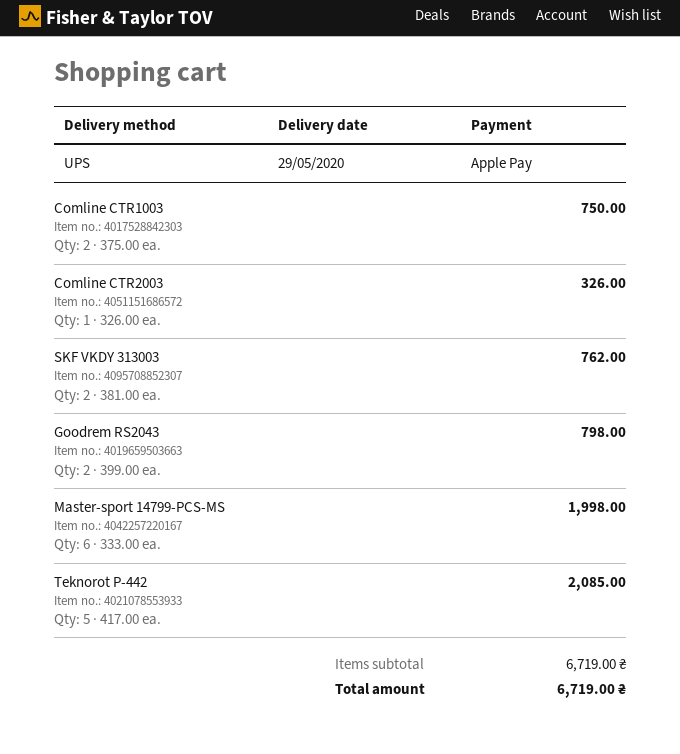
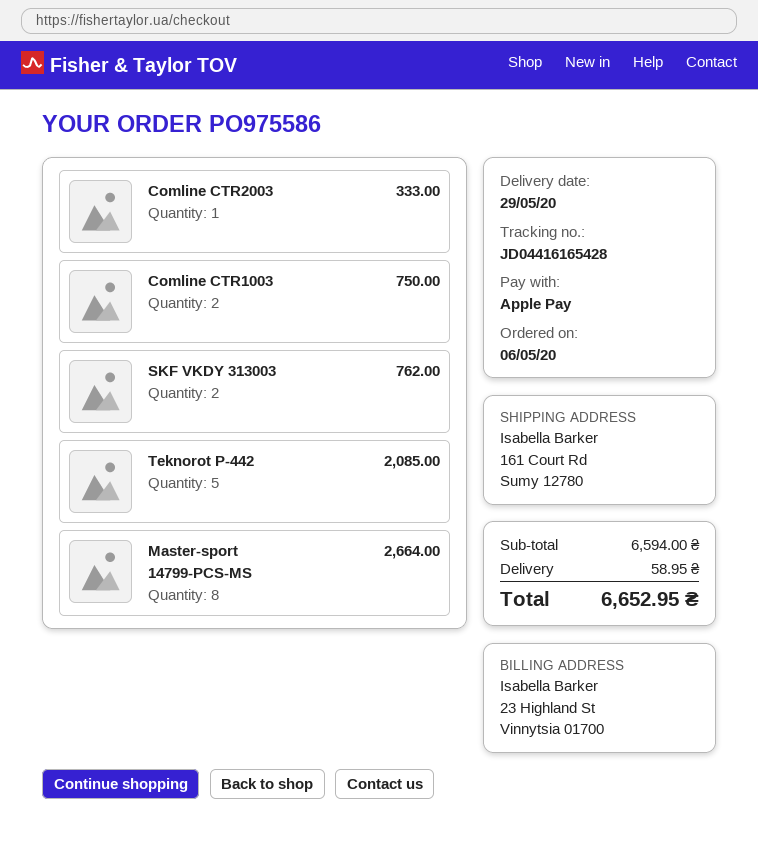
Comline CTR2003: 1 for 326.00 -> 1 for 333.00
Goodrem RS2043: 2 for 798.00 -> none
Master-sport 14799-PCS-MS: 6 for 1998.00 -> 8 for 2664.00
subtotal: 6719.00 -> 6594.00
shipping: none -> 58.95
total: 6719.00 -> 6652.95

